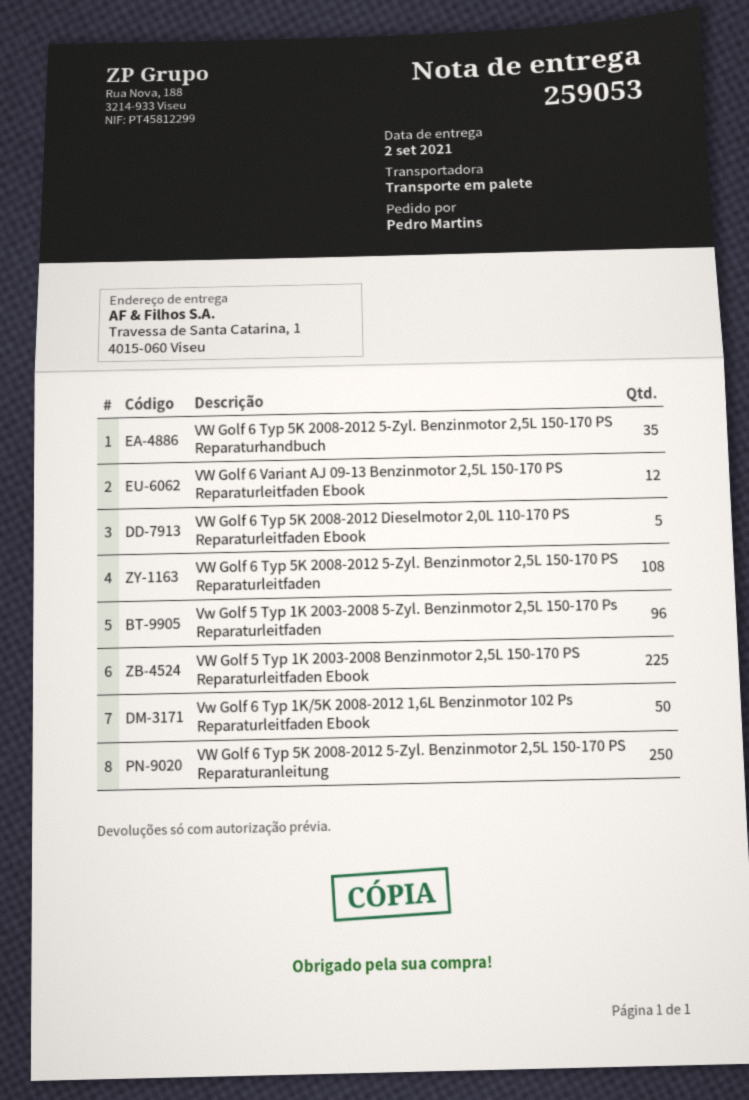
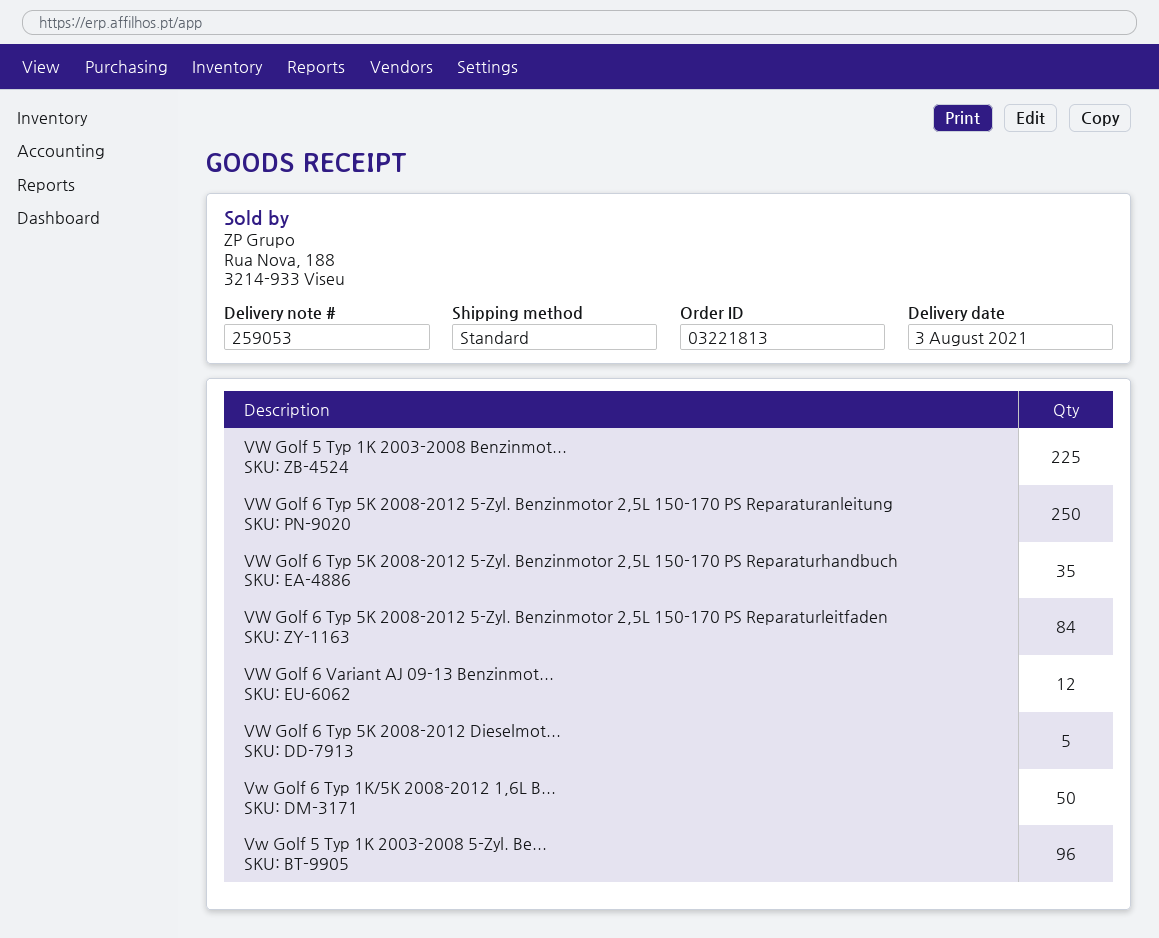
delivery date: 2021-09-02 -> 2021-08-03
shipping method: pallet freight -> standard
VW Golf 6 Typ 5K 2008-2012 5-Zyl. Benzinmotor 2,5L 150-170 PS Reparaturleitfaden: 108 -> 84

